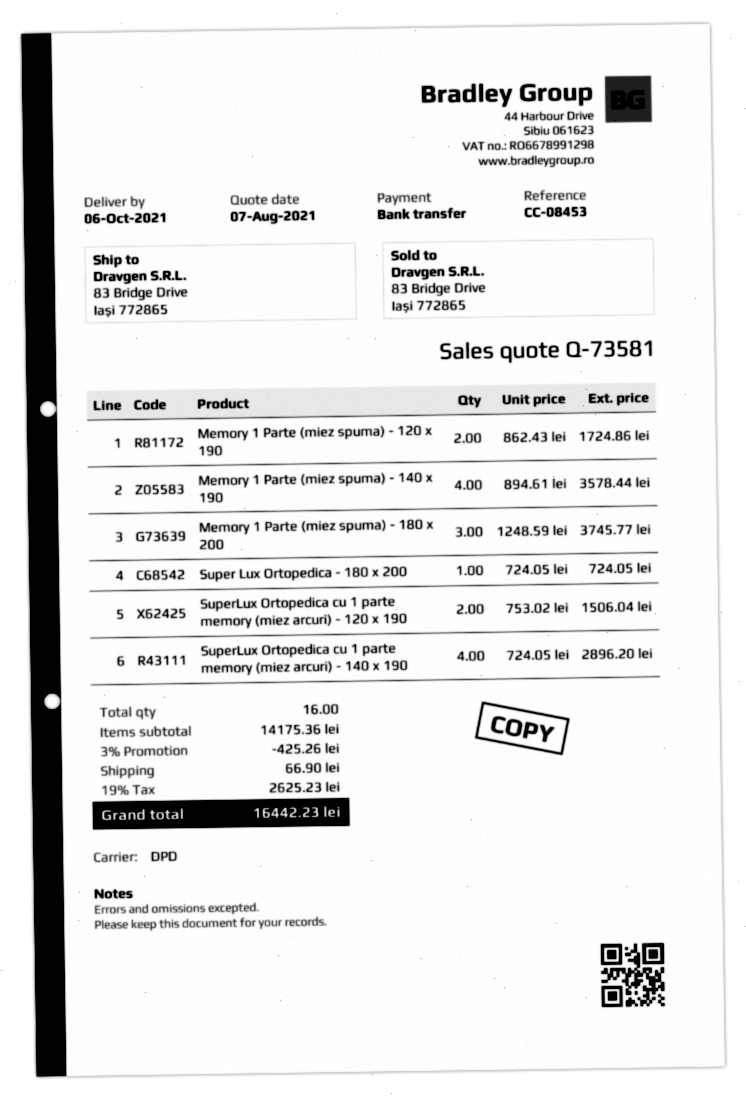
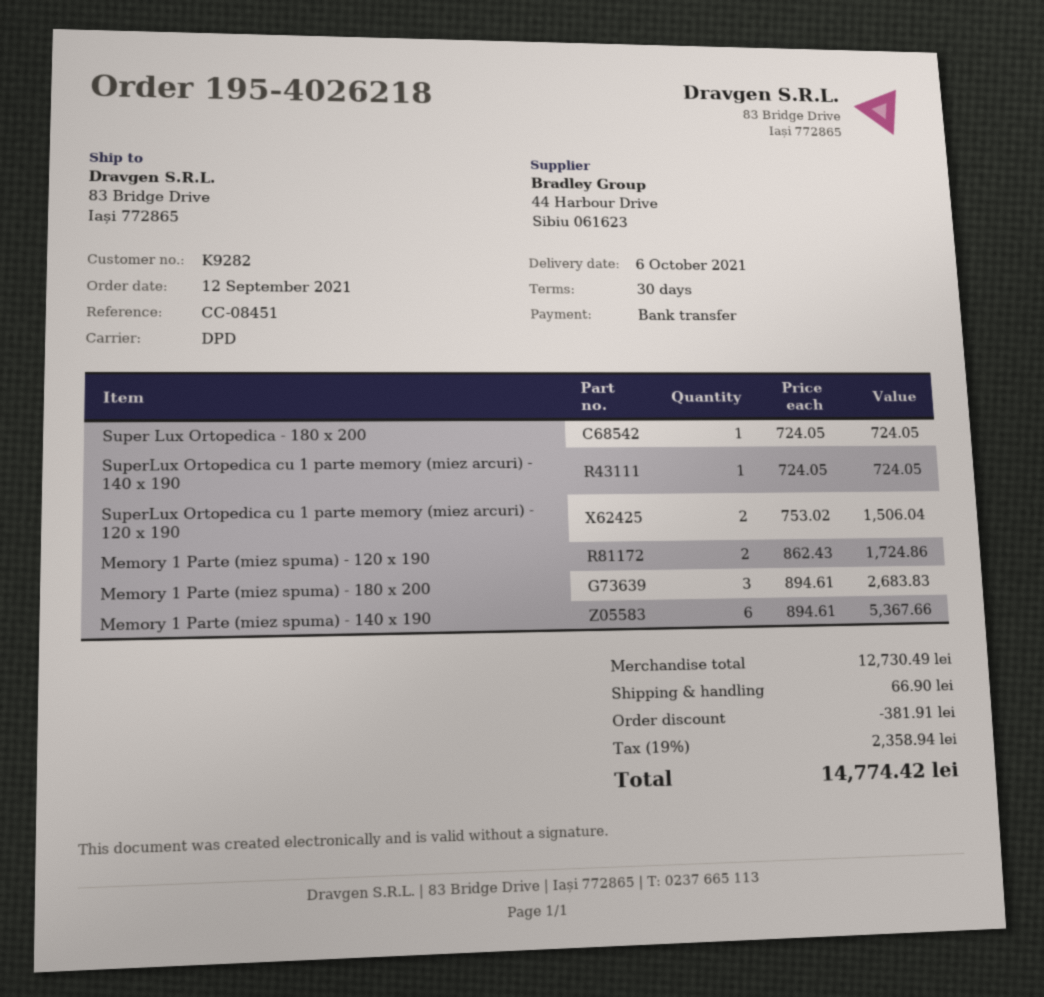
reference: CC-08453 -> CC-08451
Memory 1 Parte (miez spuma) - 140 x 190: 4 x 894.61 = 3578.44 -> 6 x 894.61 = 5367.66
Memory 1 Parte (miez spuma) - 180 x 200: 3 x 1248.59 = 3745.77 -> 3 x 894.61 = 2683.83
SuperLux Ortopedica cu 1 parte memory (miez arcuri) - 140 x 190: 4 x 724.05 = 2896.20 -> 1 x 724.05 = 724.05
subtotal: 14175.36 -> 12730.49
discount: 425.26 -> 381.91
tax: 19% = 2625.23 -> 19% = 2358.94
total: 16442.23 -> 14774.42

